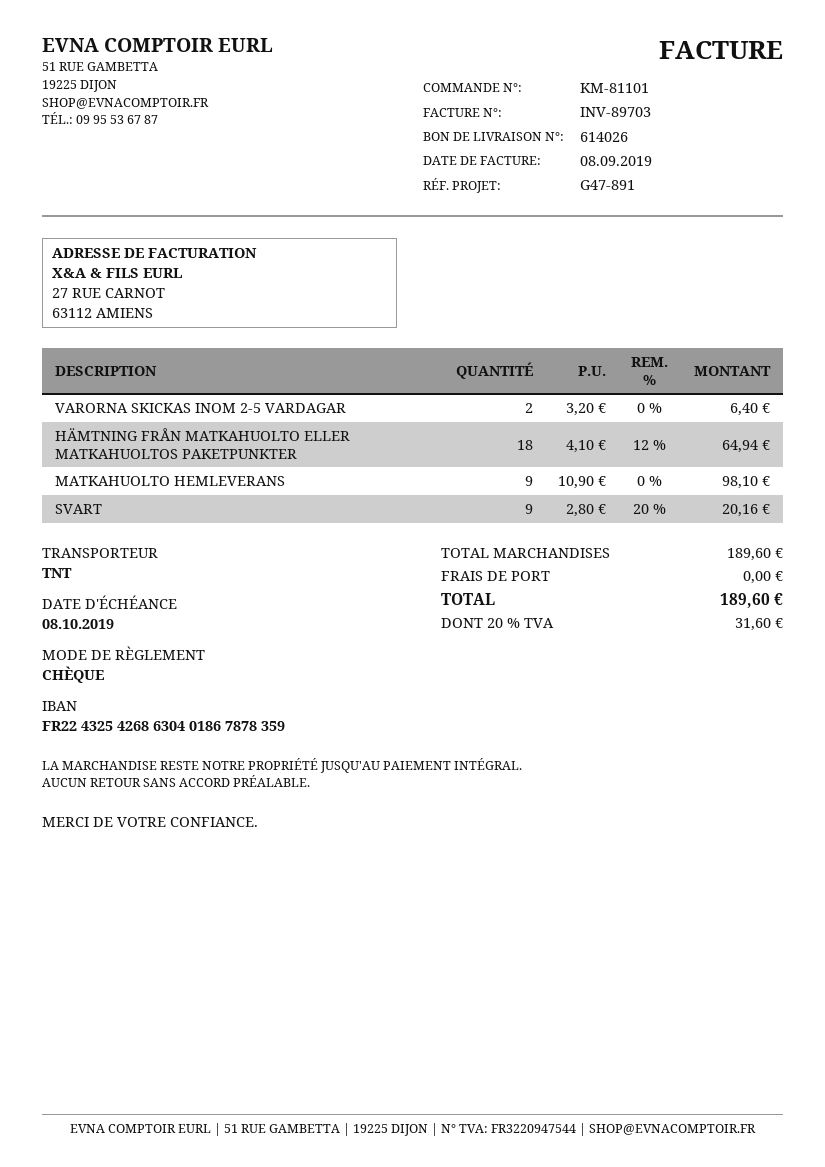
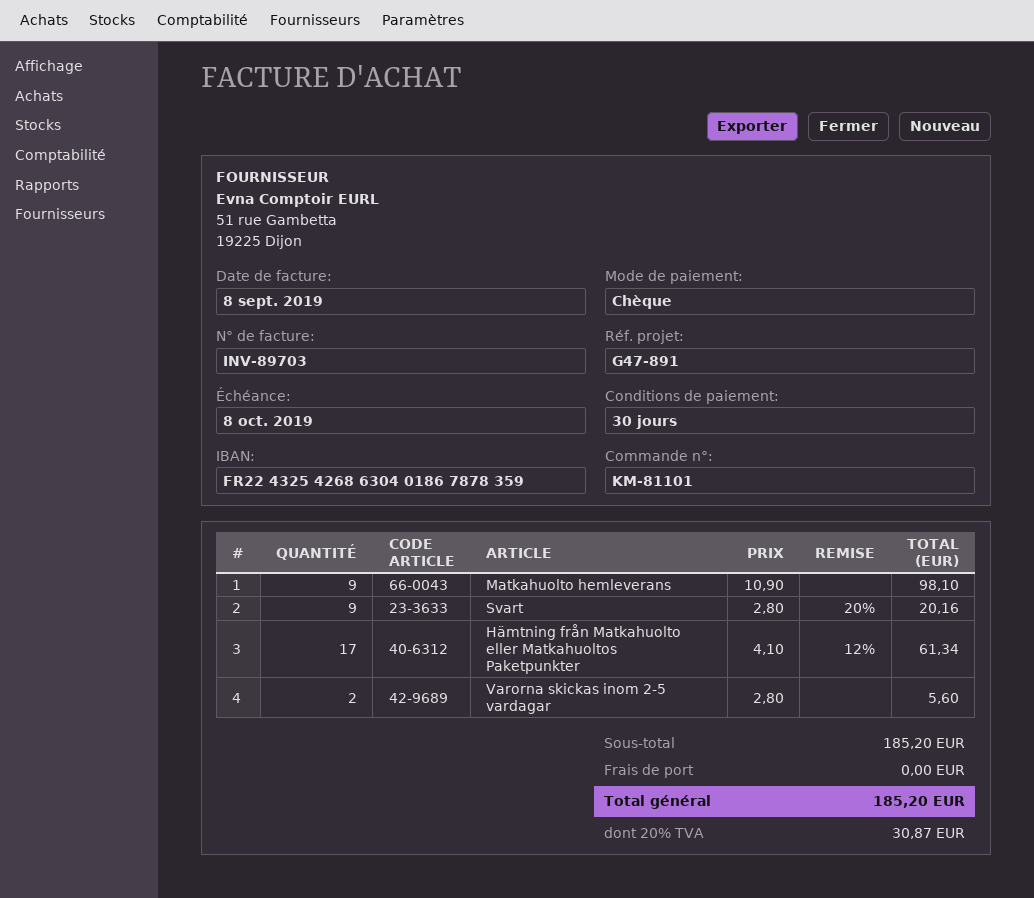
VARORNA SKICKAS INOM 2-5 VARDAGAR: 2 x 3.20 = 6.40 -> 2 x 2.80 = 5.60
HÄMTNING FRÅN MATKAHUOLTO ELLER MATKAHUOLTOS PAKETPUNKTER: 18 x 4.10 - 12% = 64.94 -> 17 x 4.10 - 12% = 61.34
subtotal: 189.60 -> 185.20
tax: 20% = 31.60 -> 20% = 30.87
total: 189.60 -> 185.20

